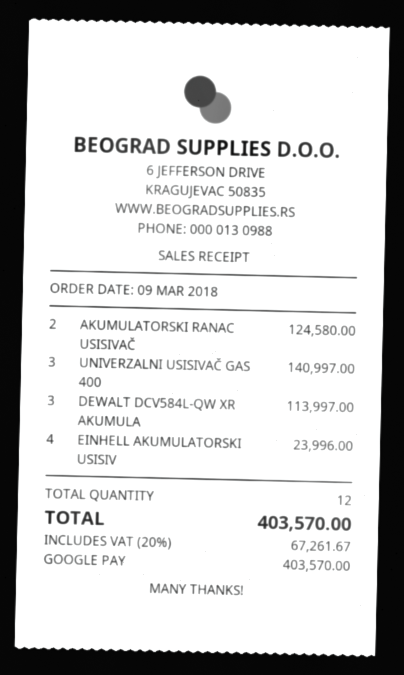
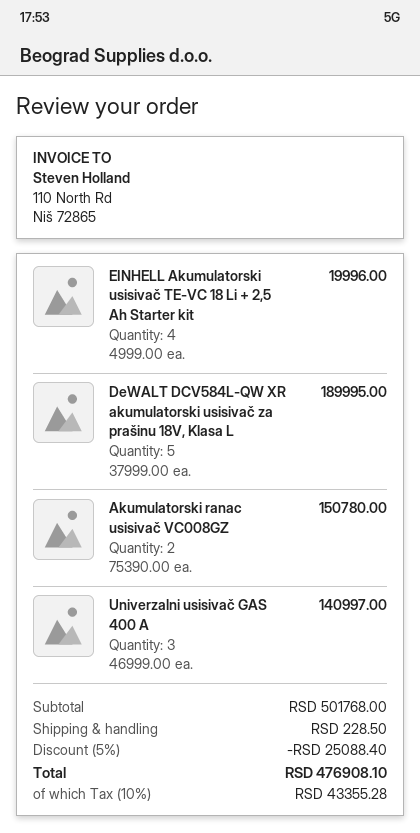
AKUMULATORSKI RANAC USISIVAČ: 2 for 124580.00 -> 2 for 150780.00
DEWALT DCV584L-QW XR AKUMULA: 3 for 113997.00 -> 5 for 189995.00
EINHELL AKUMULATORSKI USISIV: 4 for 23996.00 -> 4 for 19996.00
discount: none -> 5% = 25088.40
shipping: none -> 228.50
tax: 20% = 67261.67 -> 10% = 43355.28
total: 403570.00 -> 476908.10

